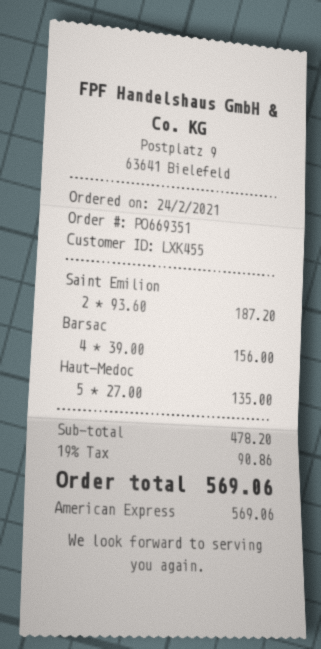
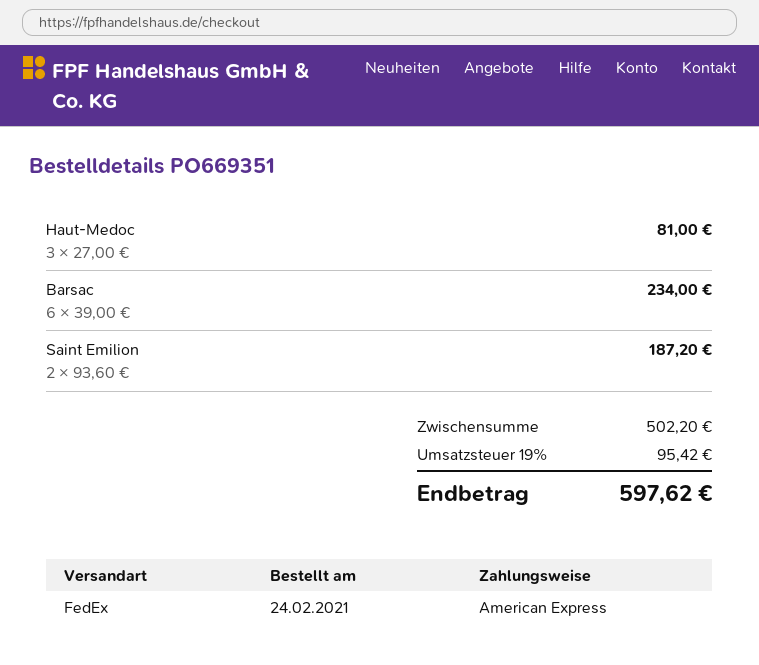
Barsac: 4 x 39.00 = 156.00 -> 6 x 39.00 = 234.00
Haut-Medoc: 5 x 27.00 = 135.00 -> 3 x 27.00 = 81.00
subtotal: 478.20 -> 502.20
tax: 19% = 90.86 -> 19% = 95.42
total: 569.06 -> 597.62

